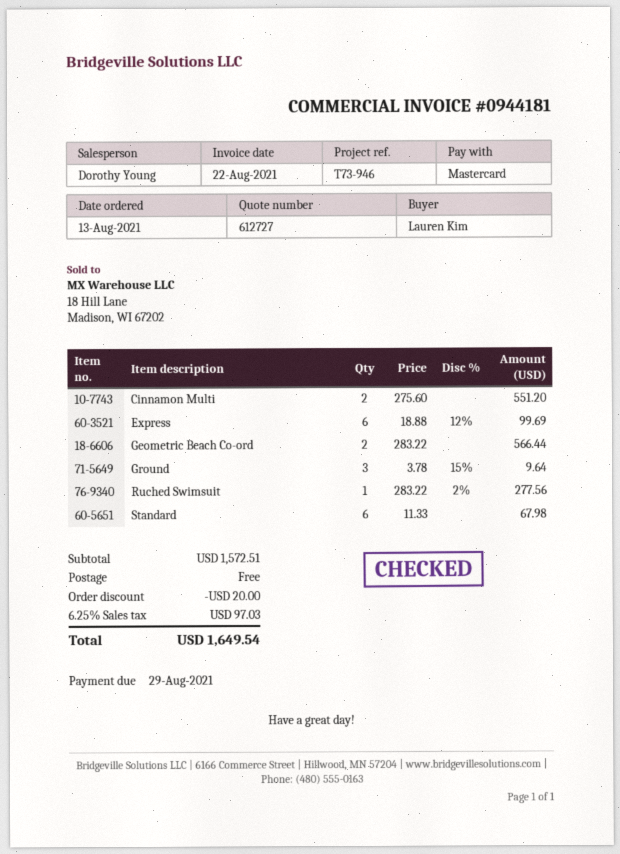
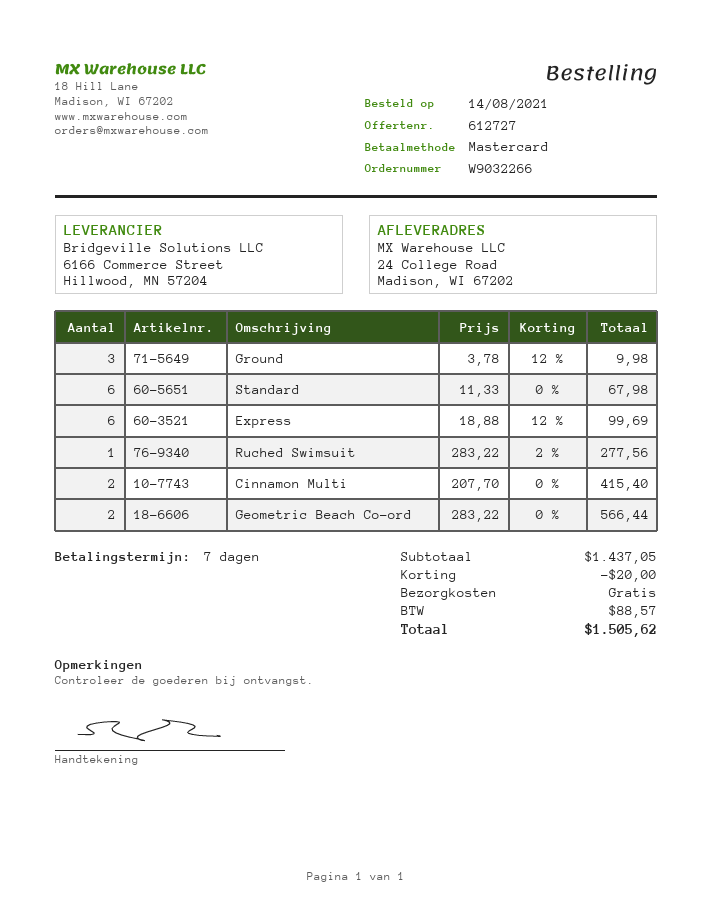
order date: 2021-08-13 -> 2021-08-14
Cinnamon Multi: 2 x 275.60 = 551.20 -> 2 x 207.70 = 415.40
Ground: 3 x 3.78 - 15% = 9.64 -> 3 x 3.78 - 12% = 9.98
subtotal: 1572.51 -> 1437.05
tax: 97.03 -> 88.57
total: 1649.54 -> 1505.62

